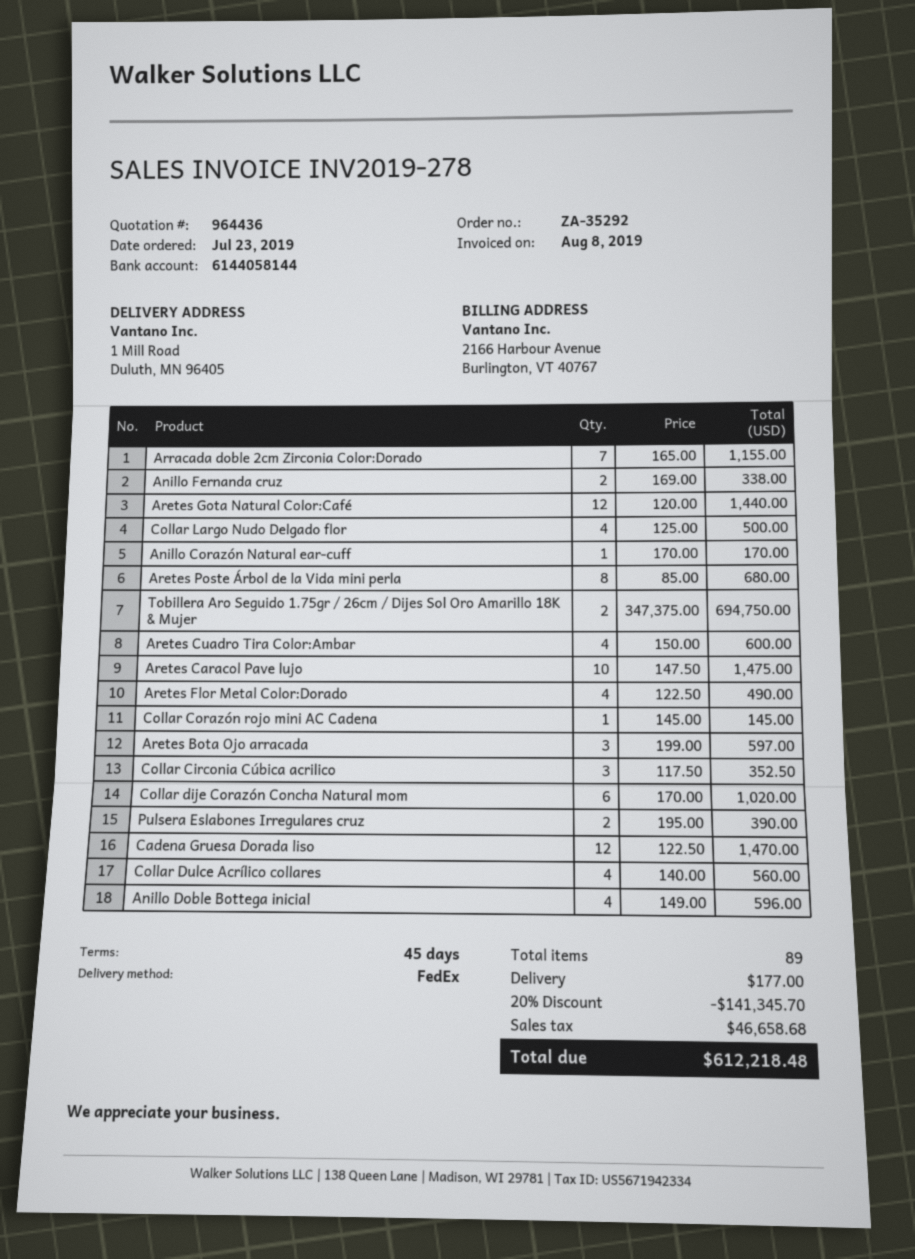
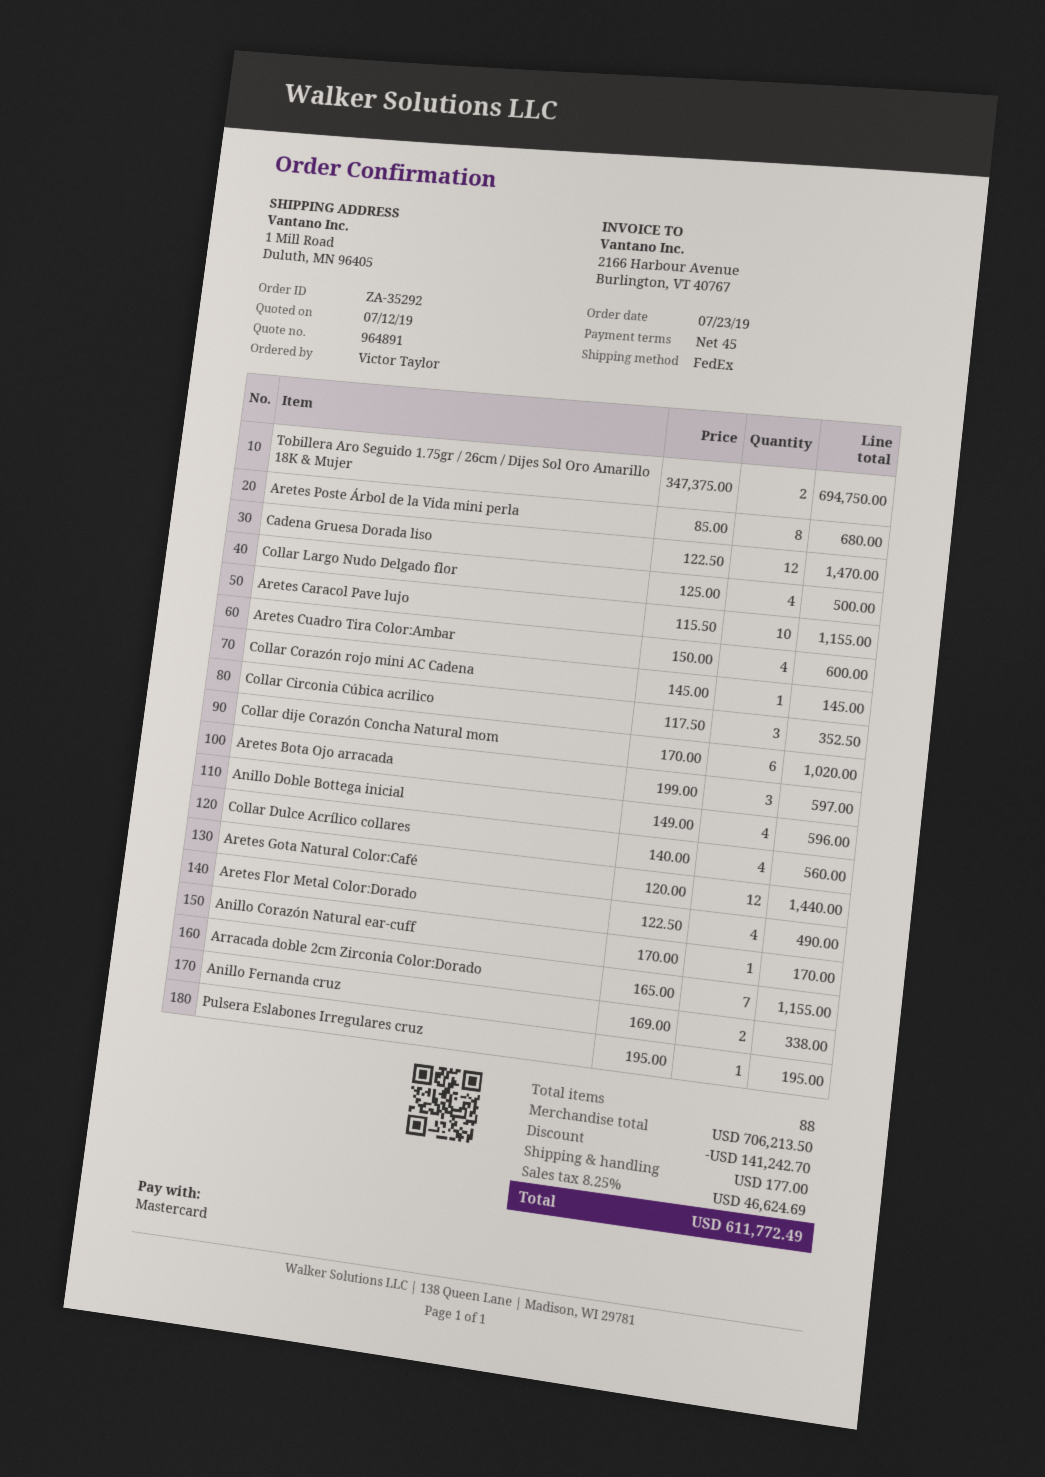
quote number: 964436 -> 964891
Aretes Caracol Pave lujo: 10 x 147.50 = 1475.00 -> 10 x 115.50 = 1155.00
Pulsera Eslabones Irregulares cruz: 2 x 195.00 = 390.00 -> 1 x 195.00 = 195.00
total quantity: 89 -> 88
discount: 141345.70 -> 141242.70
tax: 46658.68 -> 46624.69
total: 612218.48 -> 611772.49

